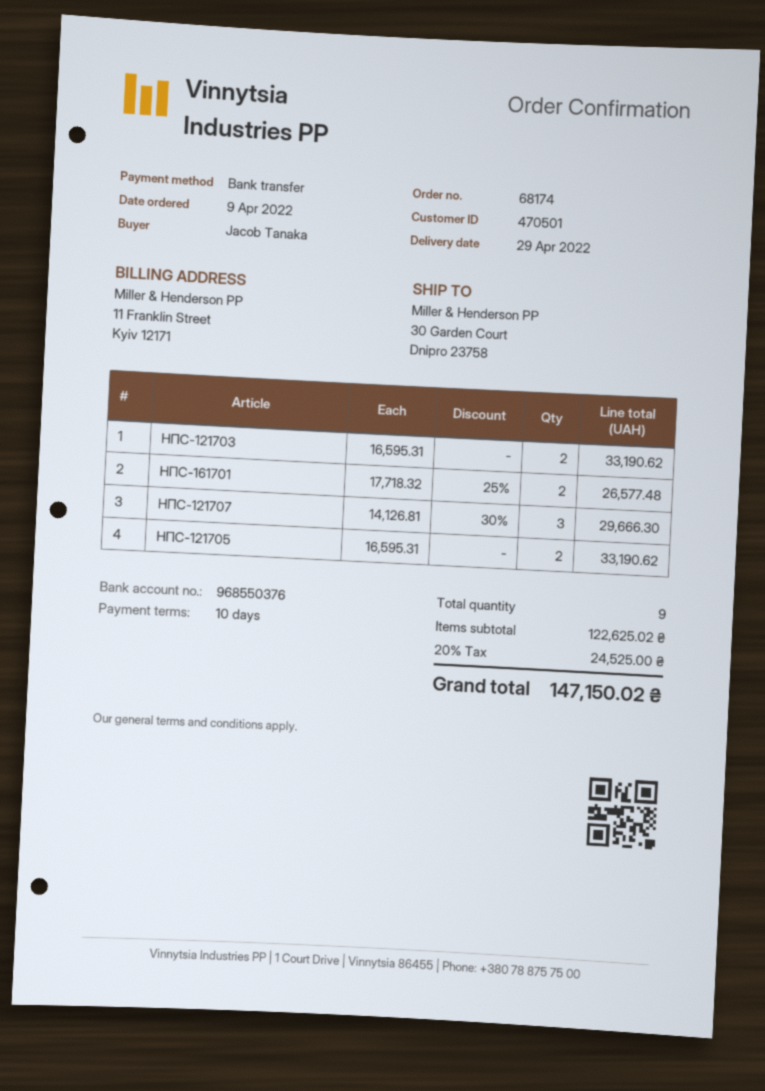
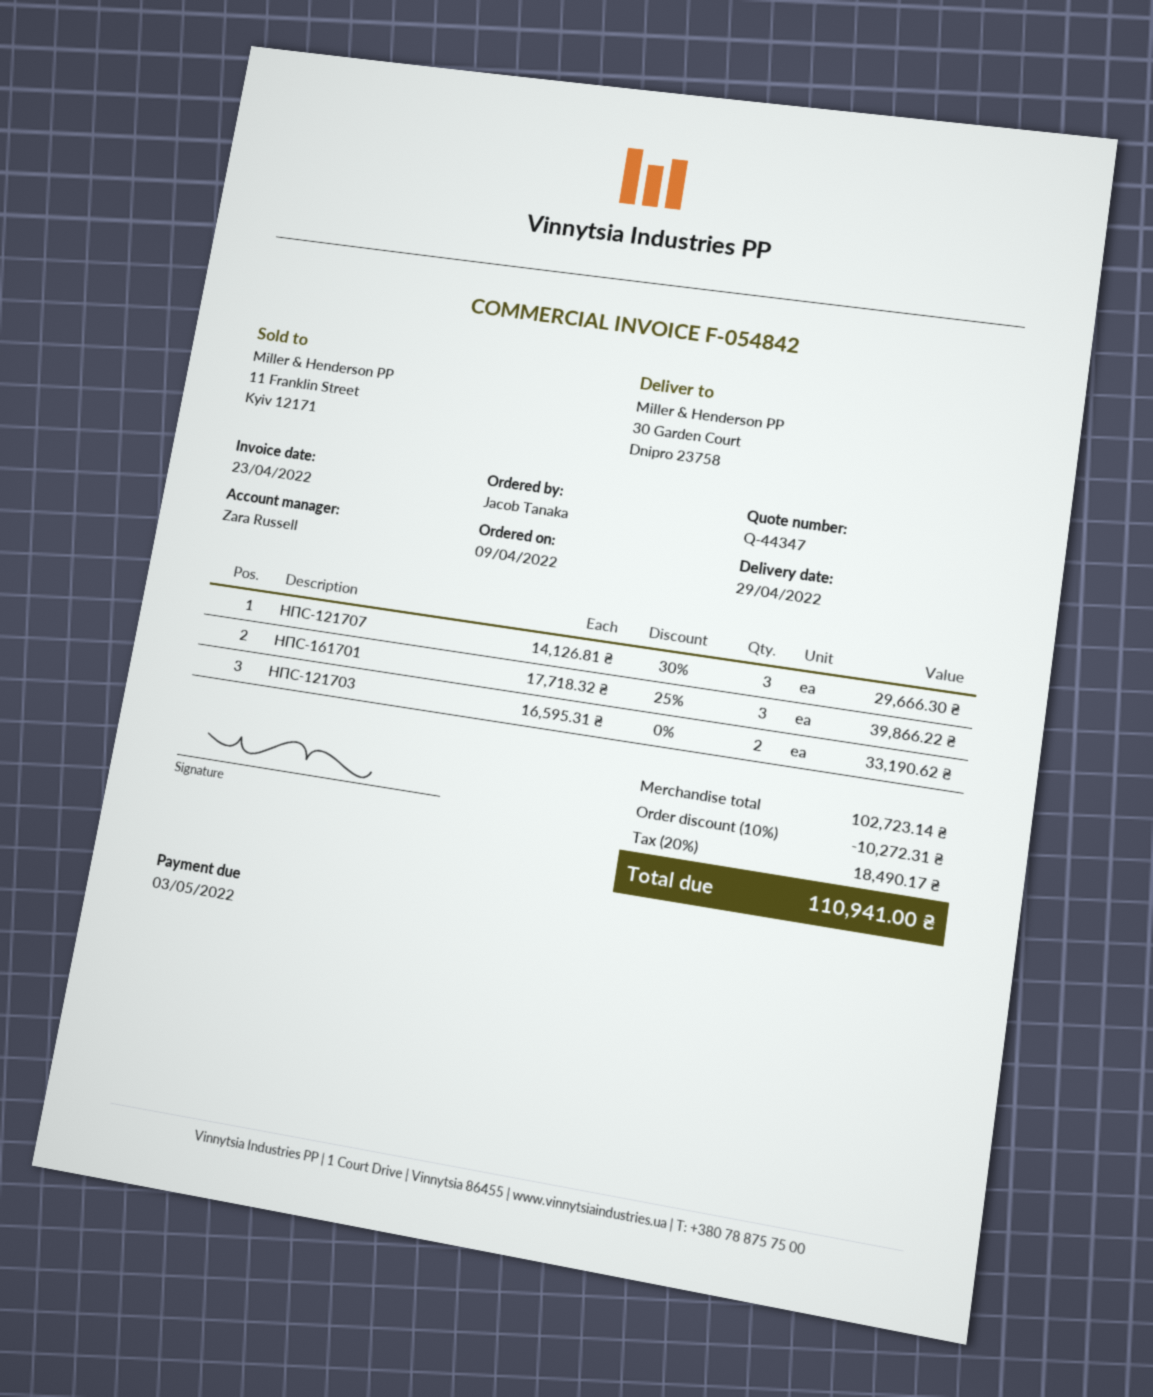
НПС-161701: 2 x 17718.32 - 25% = 26577.48 -> 3 x 17718.32 - 25% = 39866.22
НПС-121705: 2 x 16595.31 = 33190.62 -> none
subtotal: 122625.02 -> 102723.14
discount: none -> 10% = 10272.31
tax: 20% = 24525.00 -> 20% = 18490.17
total: 147150.02 -> 110941.00

